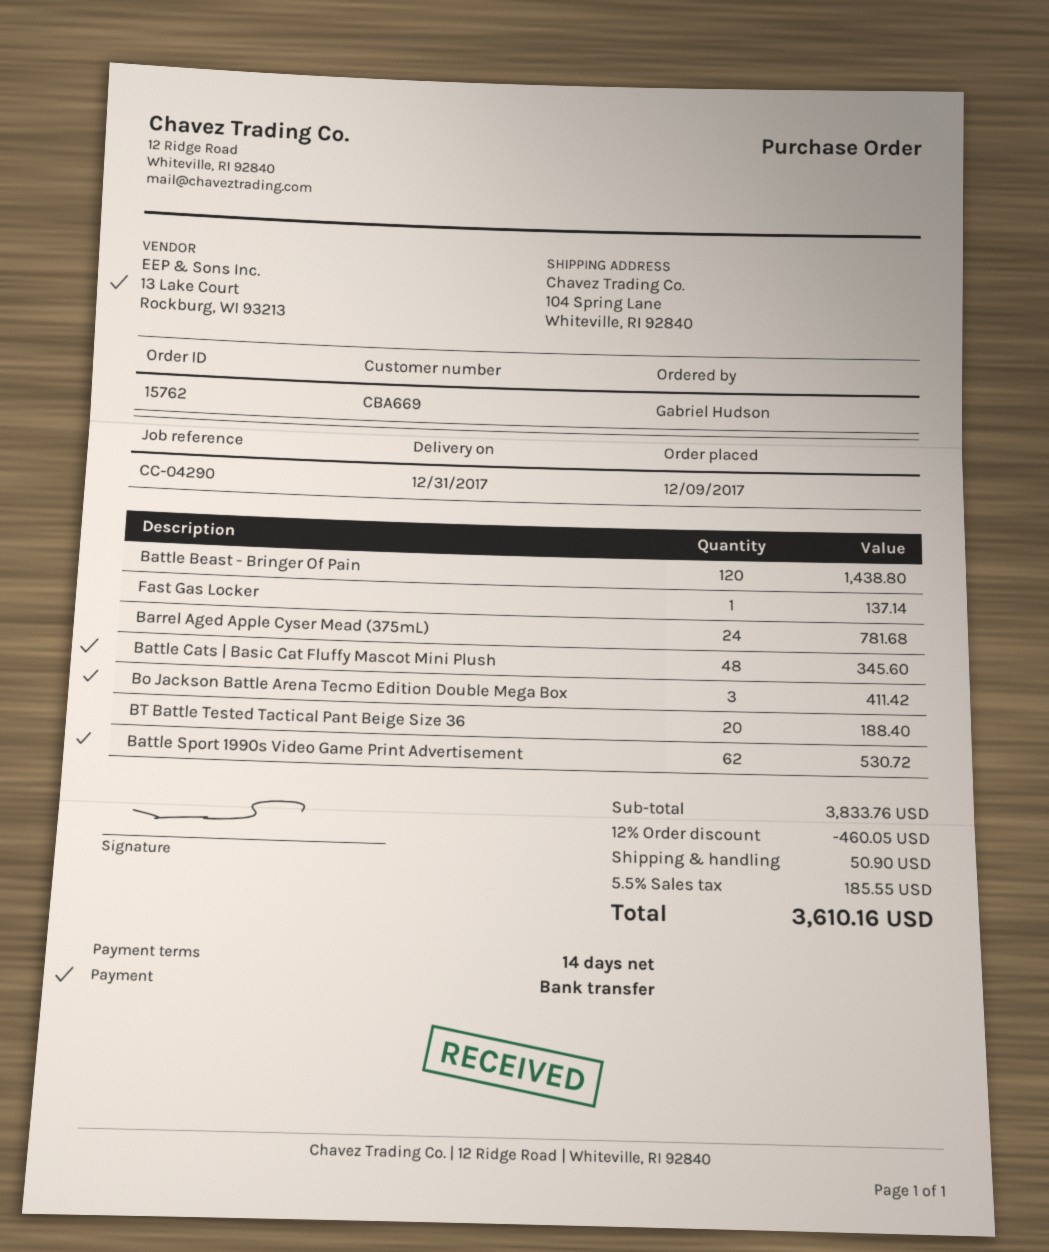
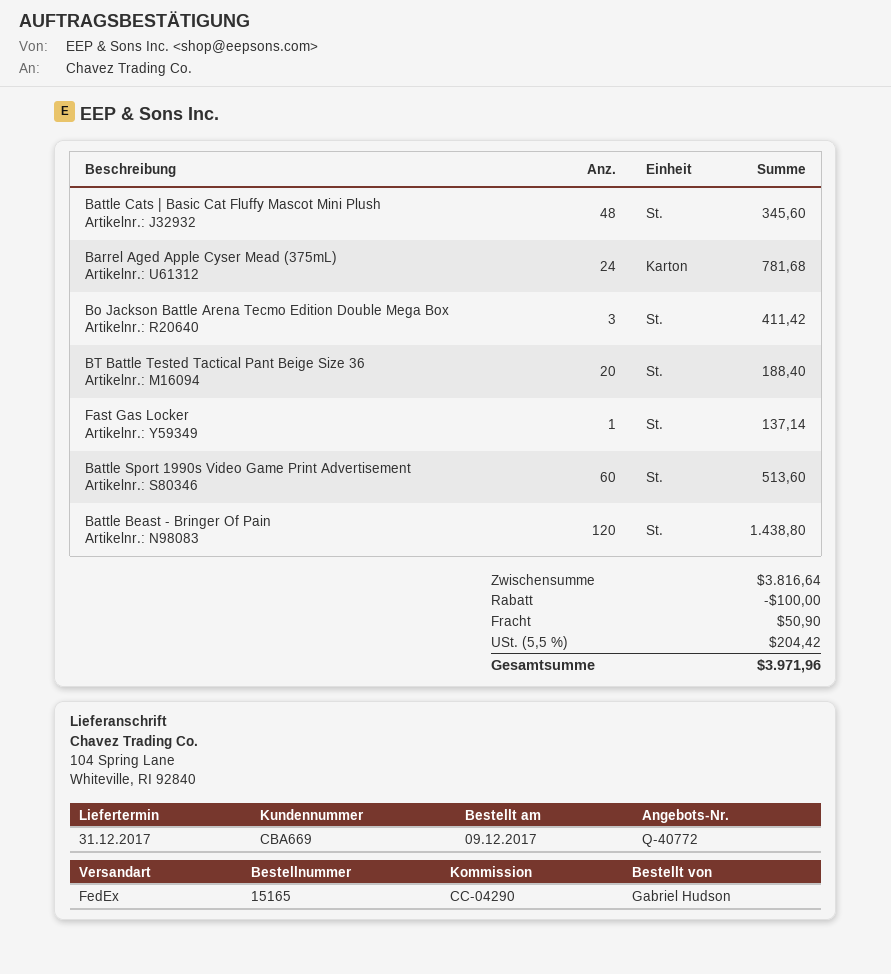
order number: 15762 -> 15165
Battle Sport 1990s Video Game Print Advertisement: 62 for 530.72 -> 60 for 513.60
subtotal: 3833.76 -> 3816.64
discount: 460.05 -> 100.00
tax: 5.5% = 185.55 -> 5.5% = 204.42
total: 3610.16 -> 3971.96

